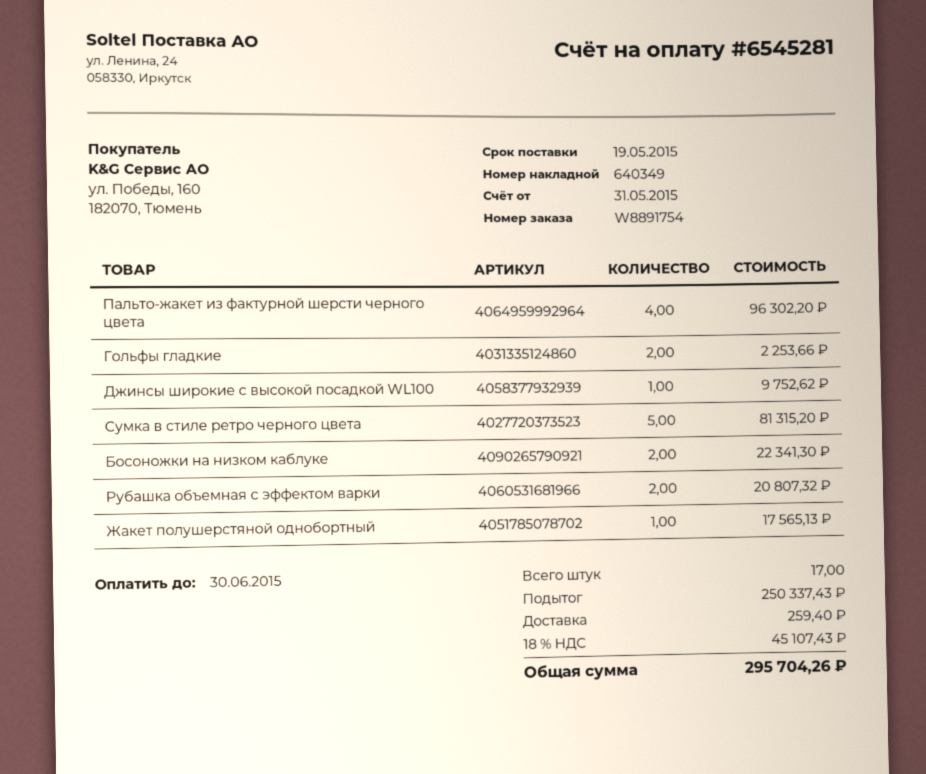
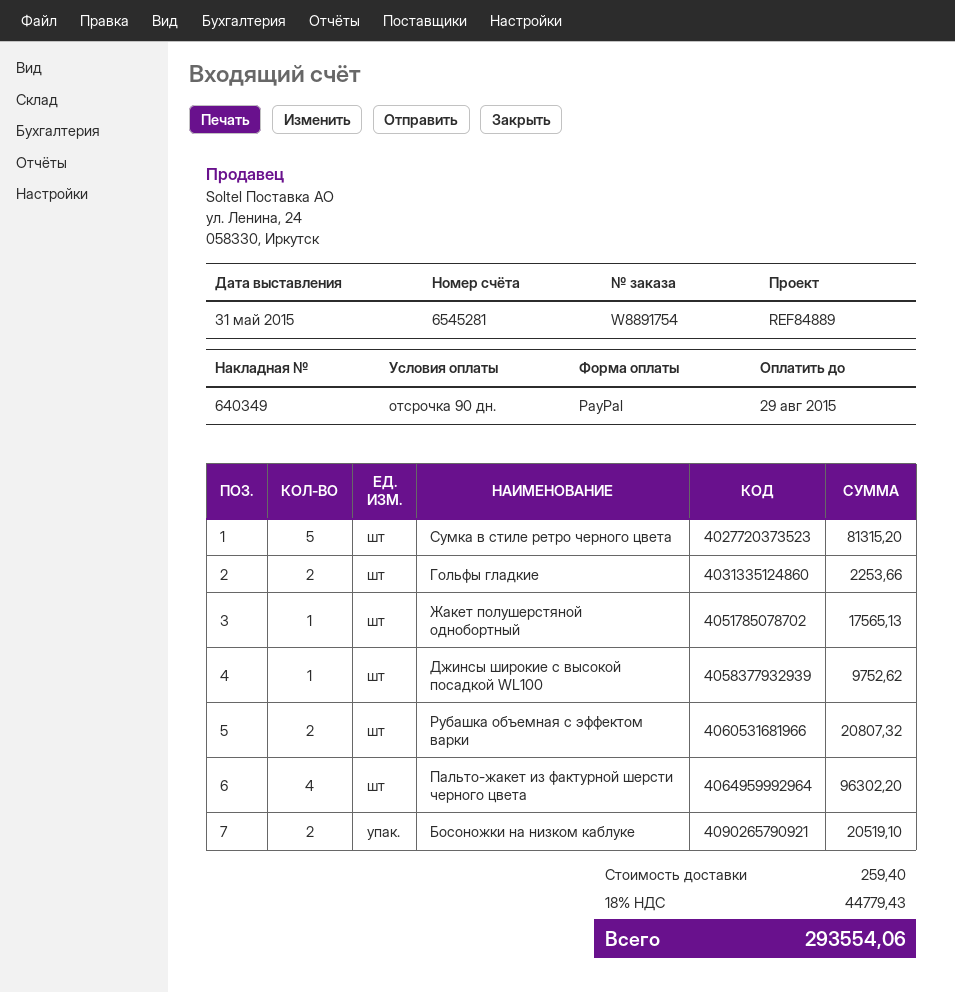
due date: 2015-06-30 -> 2015-08-29
Босоножки на низком каблуке: 2 for 22341.30 -> 2 for 20519.10
tax: 18% = 45107.43 -> 18% = 44779.43
total: 295704.26 -> 293554.06

